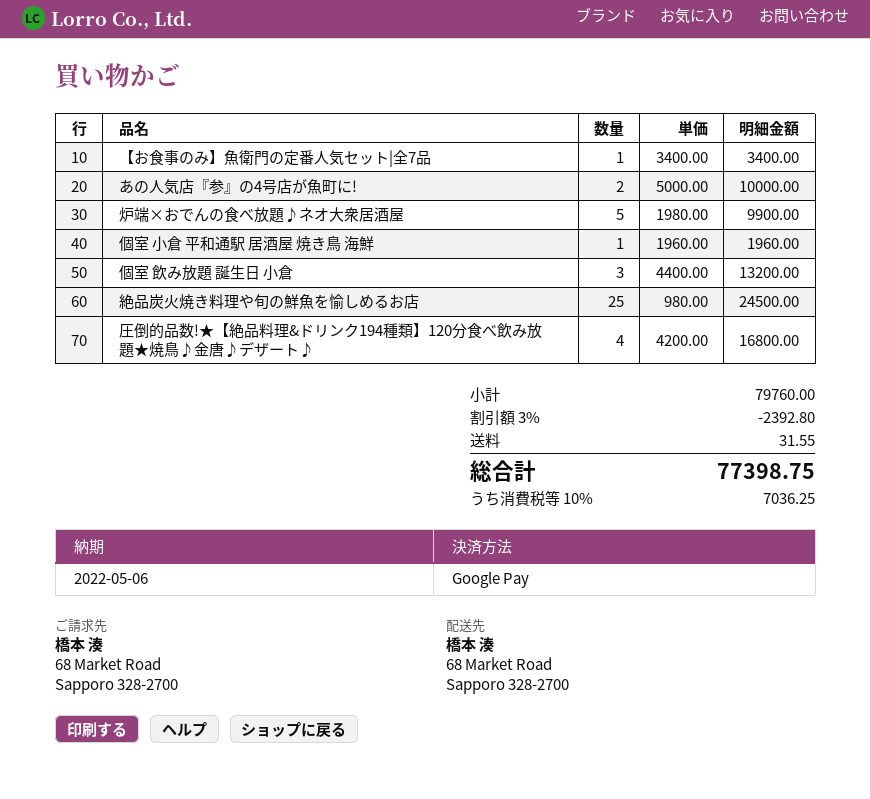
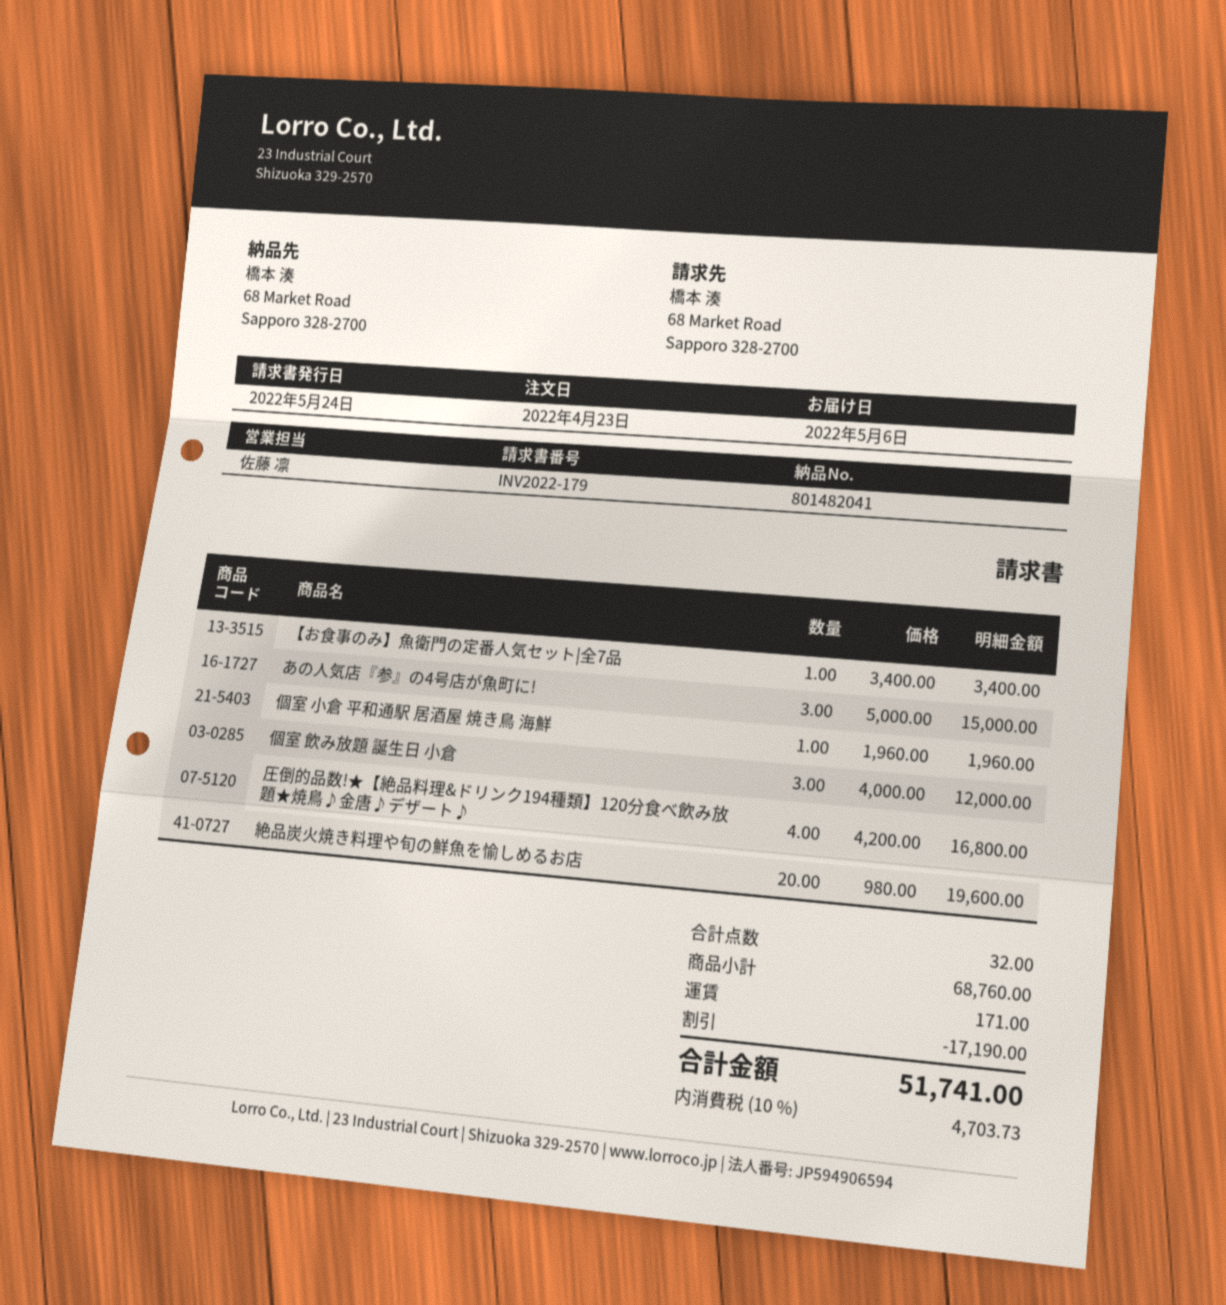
あの人気店『参』の4号店が魚町に!: 2 x 5000.00 = 10000.00 -> 3 x 5000.00 = 15000.00
炉端×おでんの食べ放題♪ネオ大衆居酒屋: 5 x 1980.00 = 9900.00 -> none
個室 飲み放題 誕生日 小倉: 3 x 4400.00 = 13200.00 -> 3 x 4000.00 = 12000.00
絶品炭火焼き料理や旬の鮮魚を愉しめるお店: 25 x 980.00 = 24500.00 -> 20 x 980.00 = 19600.00
subtotal: 79760.00 -> 68760.00
discount: 2392.80 -> 17190.00
shipping: 31.55 -> 171.00
tax: 10% = 7036.25 -> 10% = 4703.73
total: 77398.75 -> 51741.00

